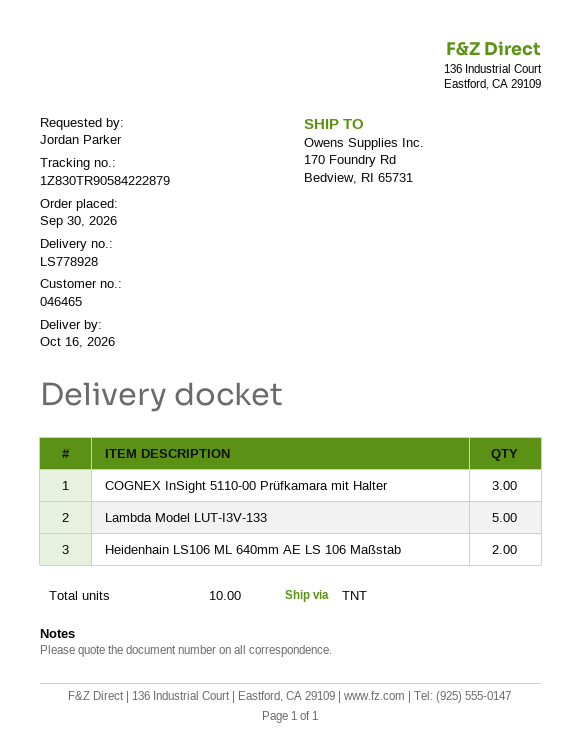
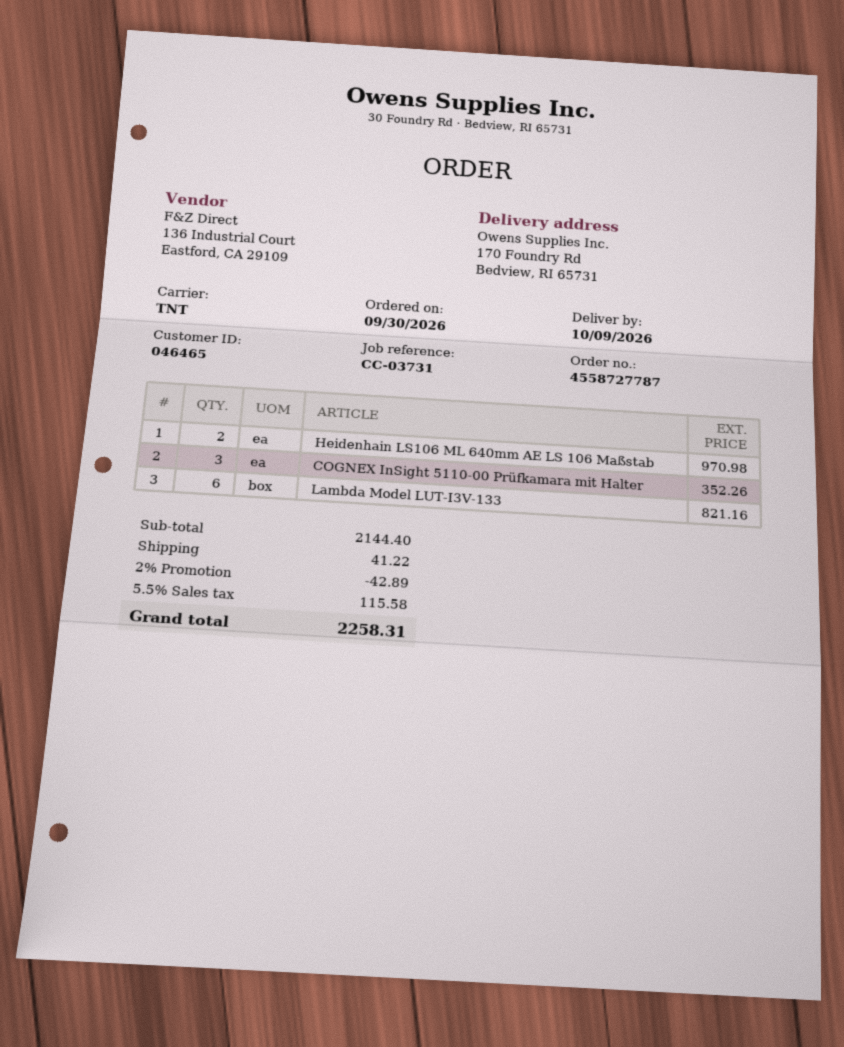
delivery date: 2026-10-16 -> 2026-10-09
Lambda Model LUT-I3V-133: 5 -> 6

